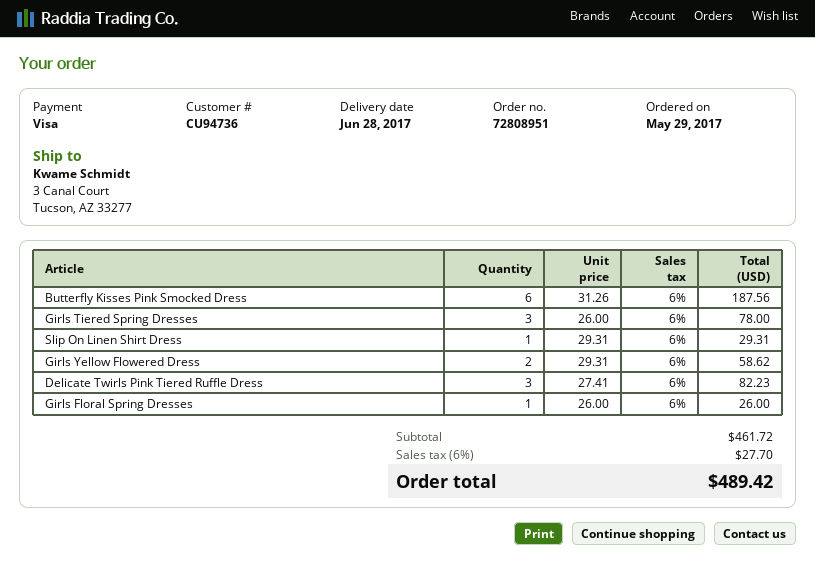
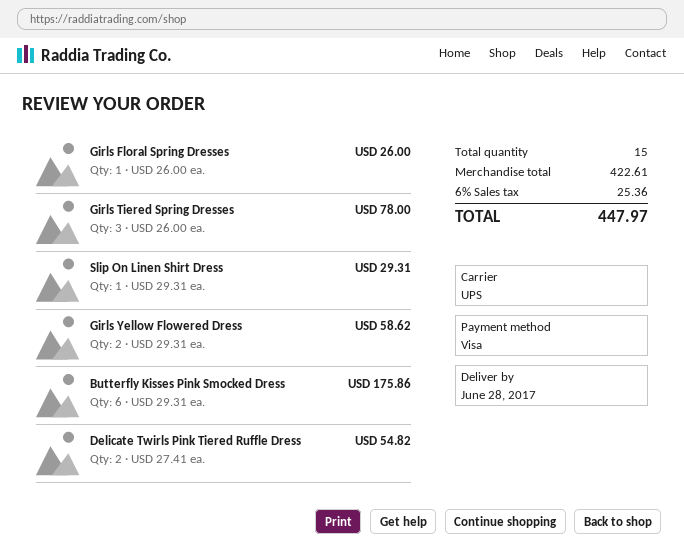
Butterfly Kisses Pink Smocked Dress: 6 x 31.26 = 187.56 -> 6 x 29.31 = 175.86
Delicate Twirls Pink Tiered Ruffle Dress: 3 x 27.41 = 82.23 -> 2 x 27.41 = 54.82
subtotal: 461.72 -> 422.61
tax: 6% = 27.70 -> 6% = 25.36
total: 489.42 -> 447.97

